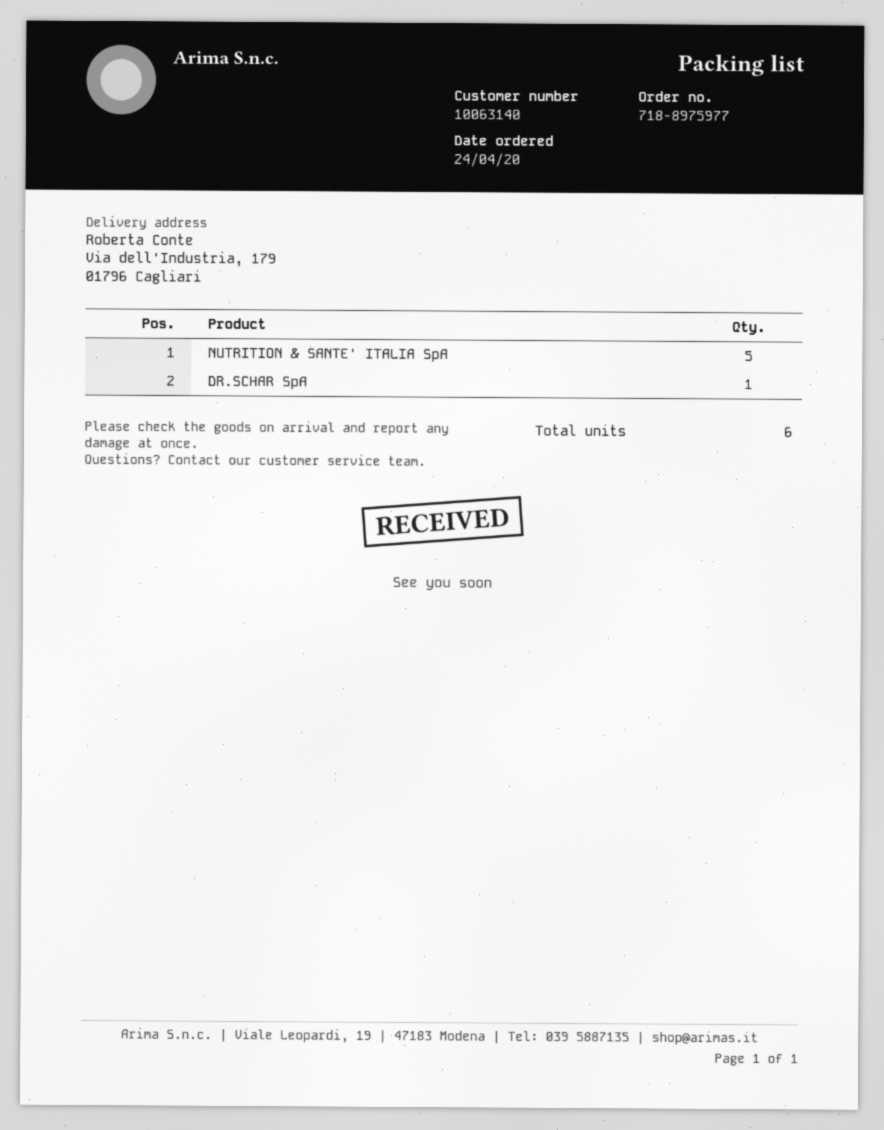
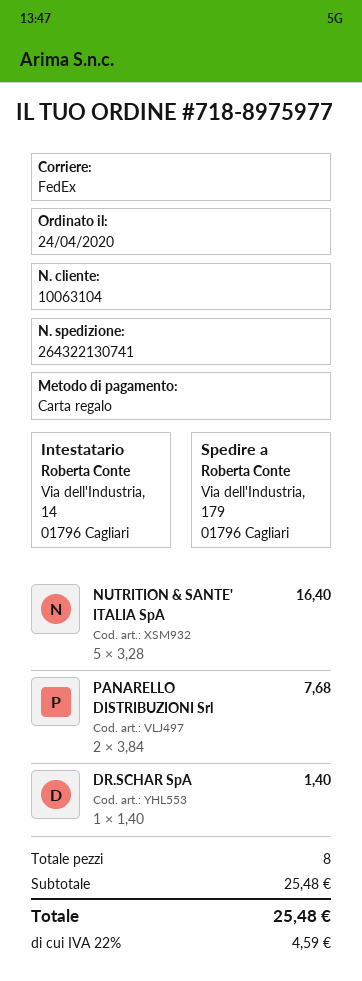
customer number: 10063140 -> 10063104
PANARELLO DISTRIBUZIONI Srl: none -> 2
total quantity: 6 -> 8

